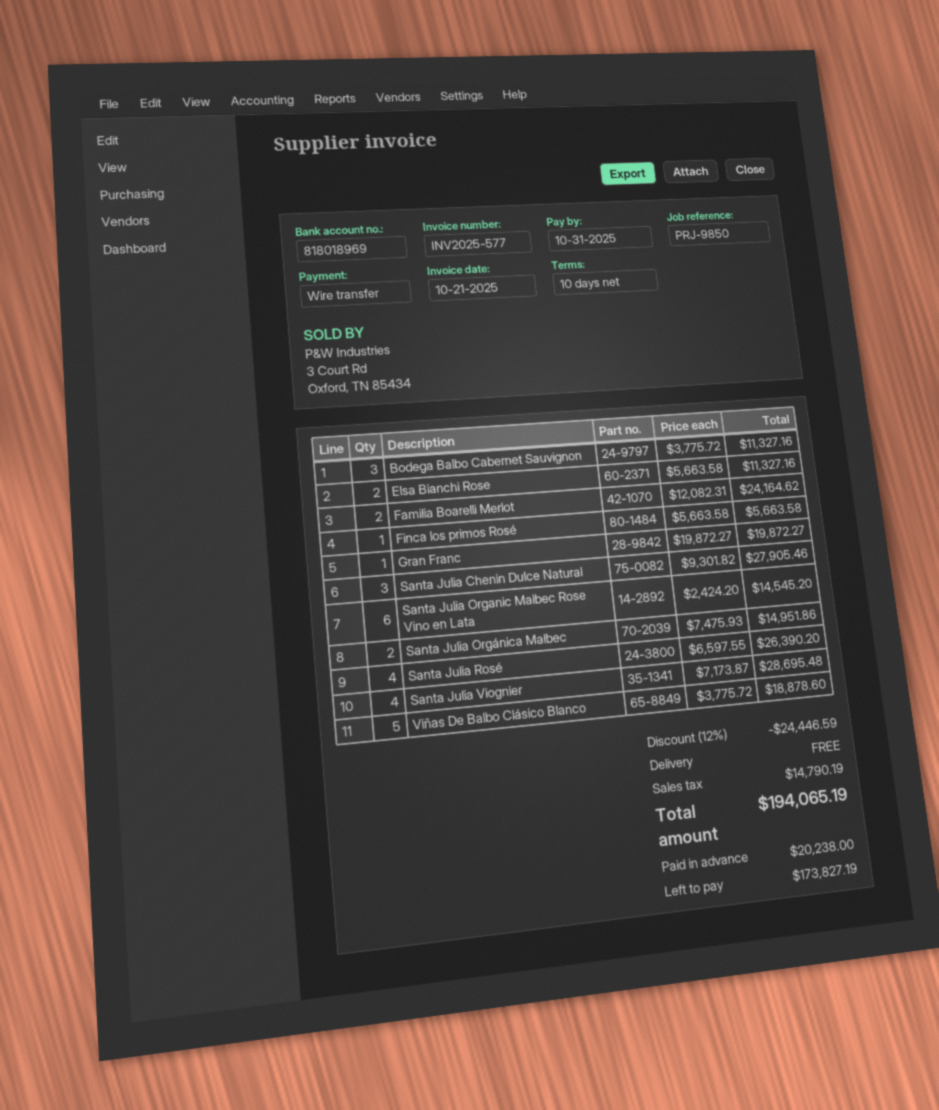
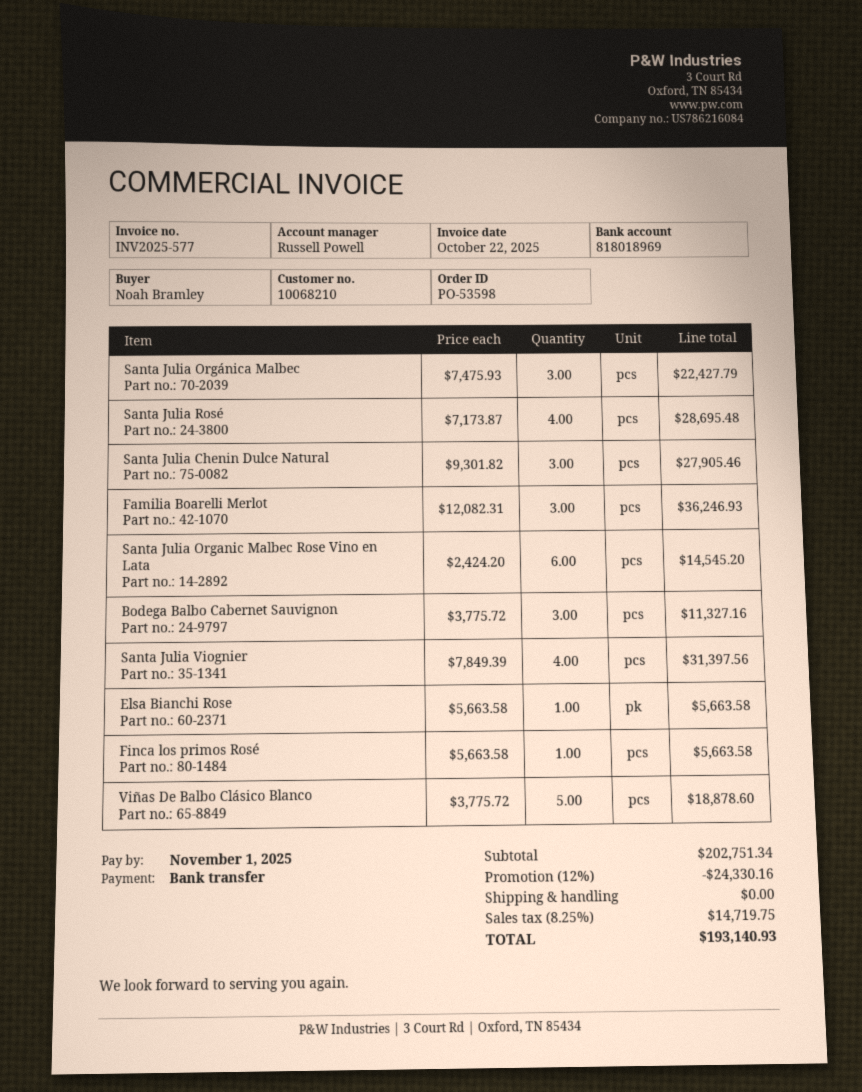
invoice date: 2025-10-21 -> 2025-10-22
due date: 2025-10-31 -> 2025-11-01
Elsa Bianchi Rose: 2 x 5663.58 = 11327.16 -> 1 x 5663.58 = 5663.58
Familia Boarelli Merlot: 2 x 12082.31 = 24164.62 -> 3 x 12082.31 = 36246.93
Gran Franc: 1 x 19872.27 = 19872.27 -> none
Santa Julia Orgánica Malbec: 2 x 7475.93 = 14951.86 -> 3 x 7475.93 = 22427.79
Santa Julia Rosé: 4 x 6597.55 = 26390.20 -> 4 x 7173.87 = 28695.48
Santa Julia Viognier: 4 x 7173.87 = 28695.48 -> 4 x 7849.39 = 31397.56
discount: 12% = 24446.59 -> 12% = 24330.16
tax: 14790.19 -> 14719.75
total: 194065.19 -> 193140.93

